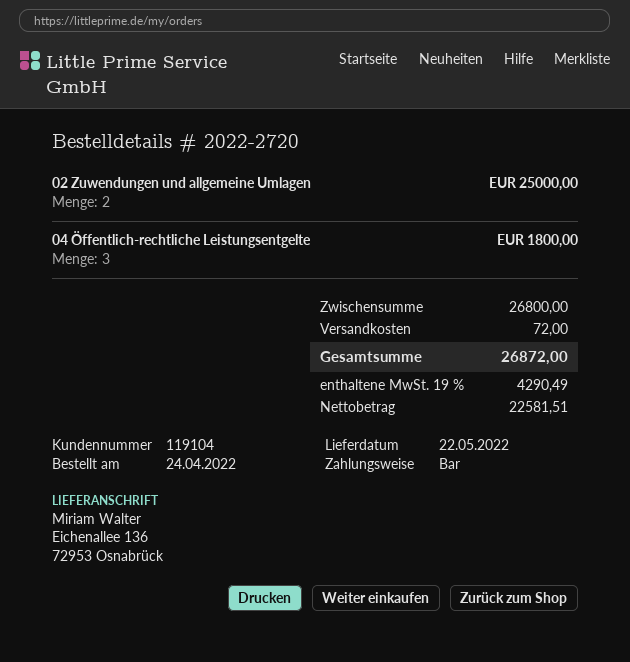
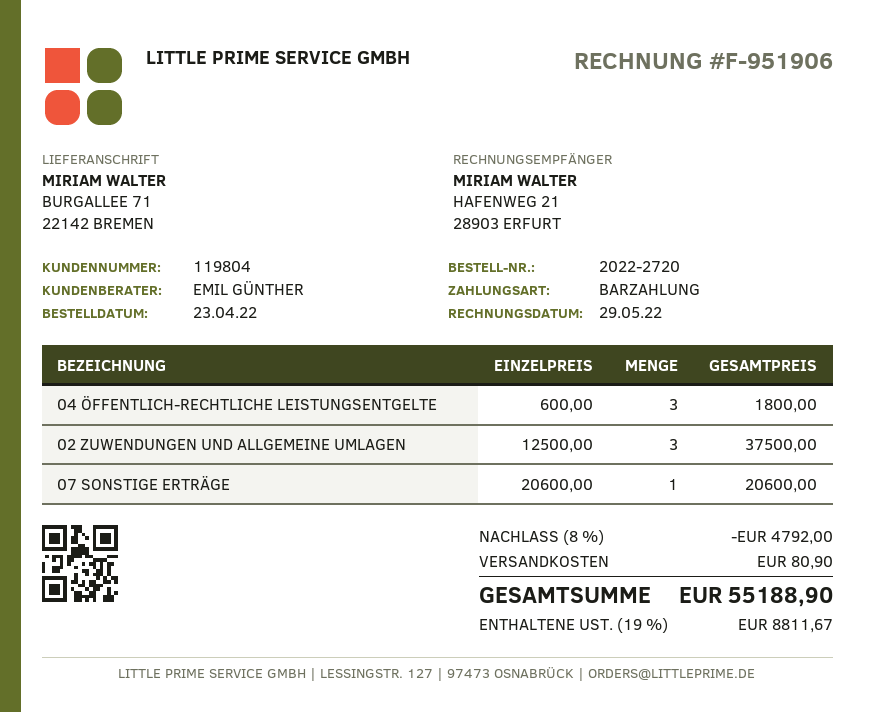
order date: 2022-04-24 -> 2022-04-23
customer number: 119104 -> 119804
ship to: Eichenallee 136, 72953 Osnabrück -> BURGALLEE 71, 22142 BREMEN
02 Zuwendungen und allgemeine Umlagen: 2 for 25000.00 -> 3 for 37500.00
07 SONSTIGE ERTRÄGE: none -> 1 for 20600.00
discount: none -> 8% = 4792.00
shipping: 72.00 -> 80.90
tax: 19% = 4290.49 -> 19% = 8811.67
total: 26872.00 -> 55188.90

